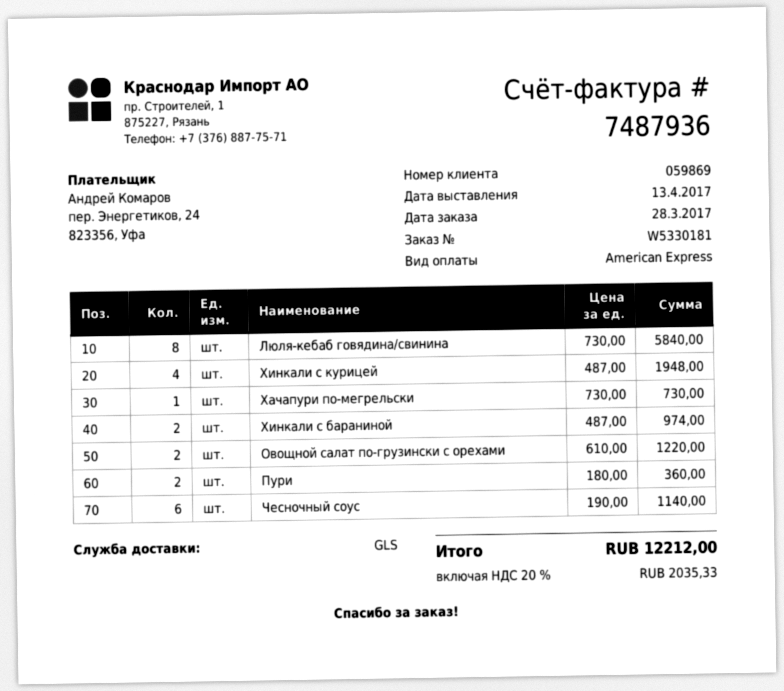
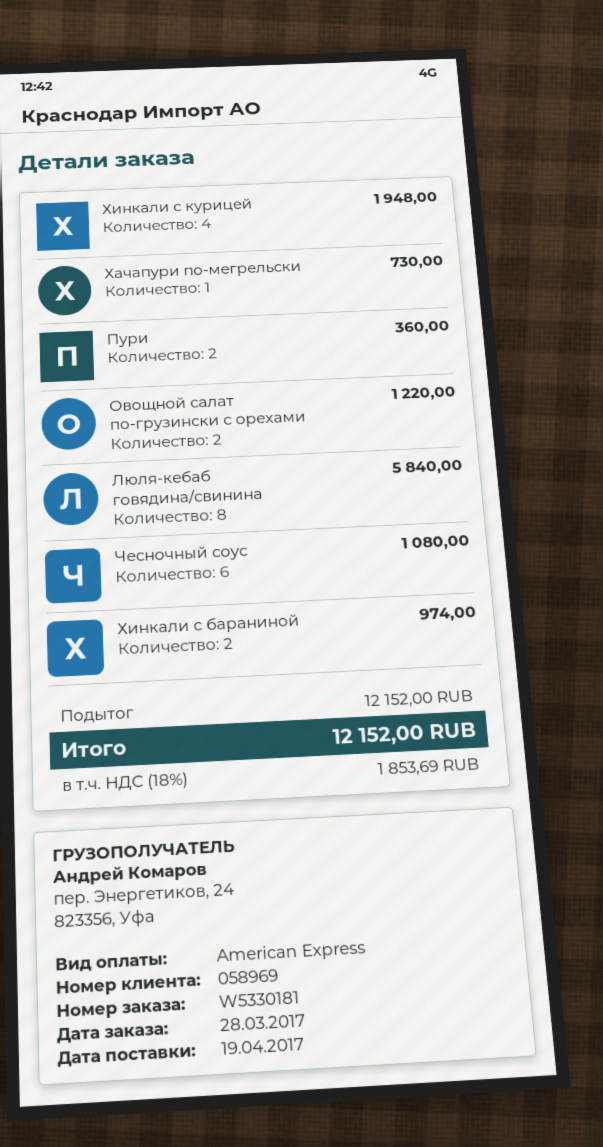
customer number: 059869 -> 058969
Чесночный соус: 6 for 1140.00 -> 6 for 1080.00
tax: 20% = 2035.33 -> 18% = 1853.69
total: 12212.00 -> 12152.00

